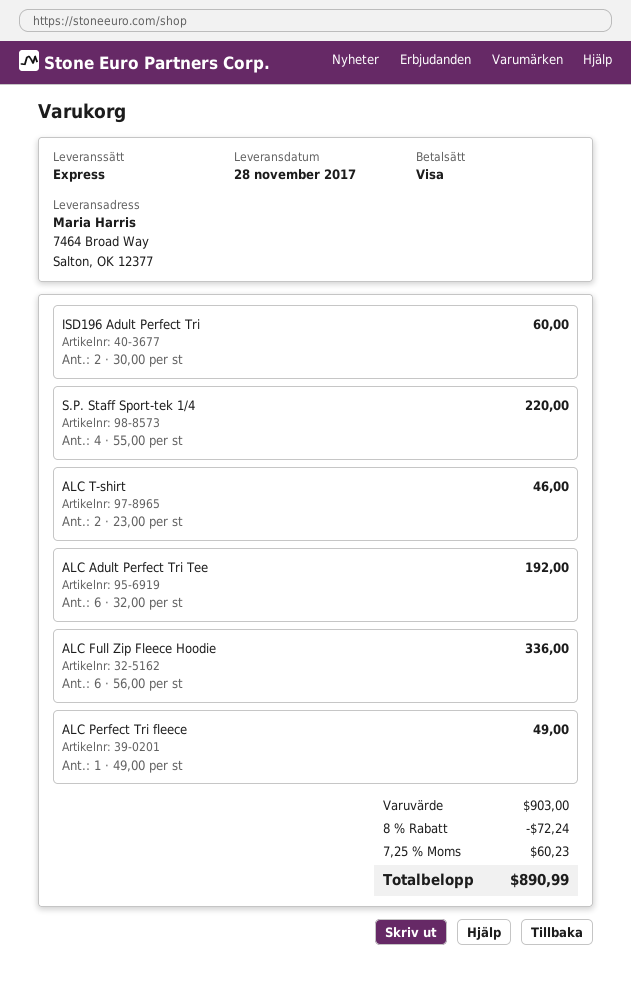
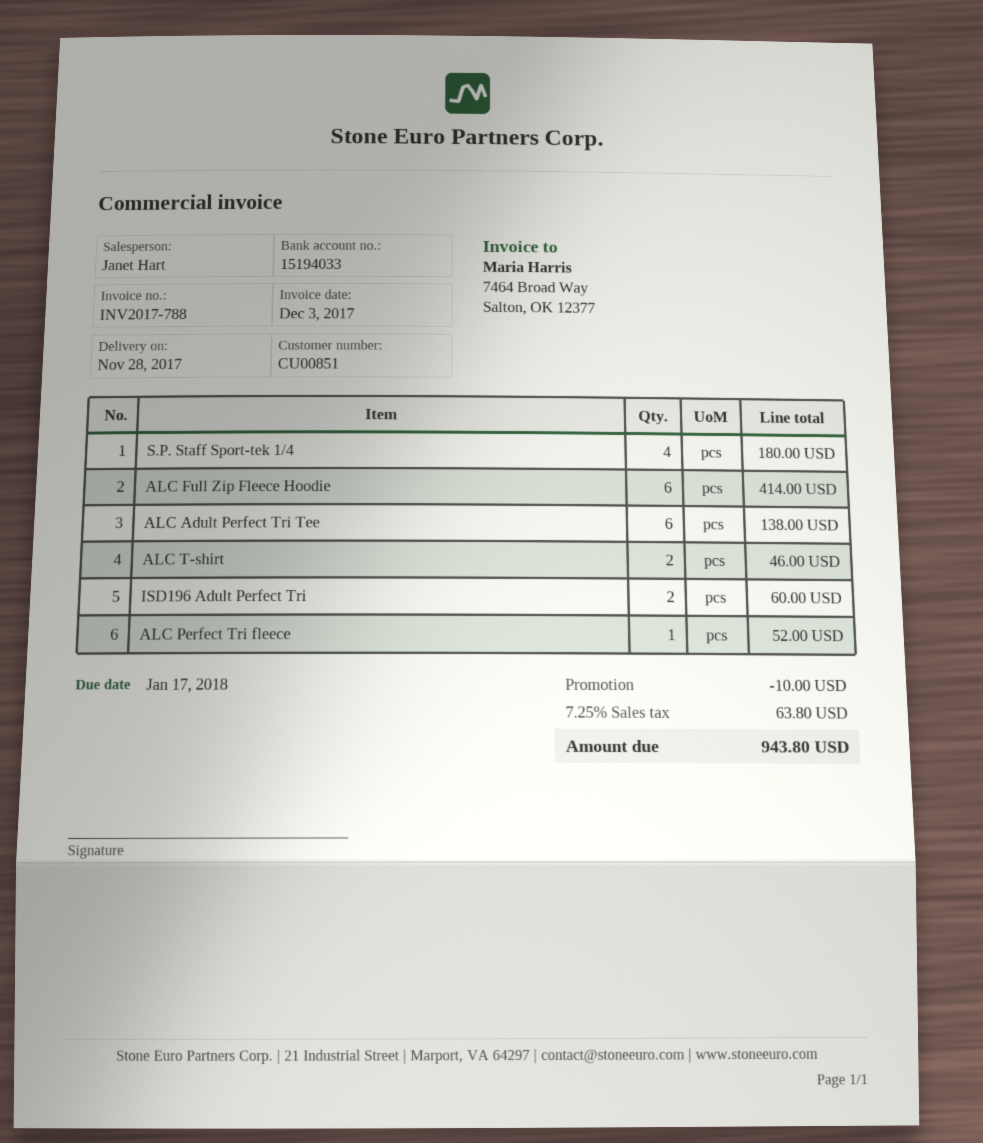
S.P. Staff Sport-tek 1/4: 4 for 220.00 -> 4 for 180.00
ALC Adult Perfect Tri Tee: 6 for 192.00 -> 6 for 138.00
ALC Full Zip Fleece Hoodie: 6 for 336.00 -> 6 for 414.00
ALC Perfect Tri fleece: 1 for 49.00 -> 1 for 52.00
discount: 72.24 -> 10.00
tax: 7.25% = 60.23 -> 7.25% = 63.80
total: 890.99 -> 943.80

